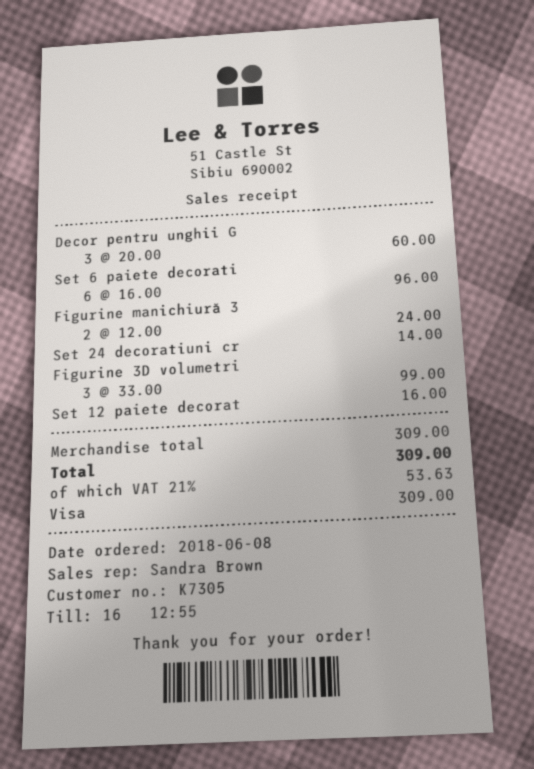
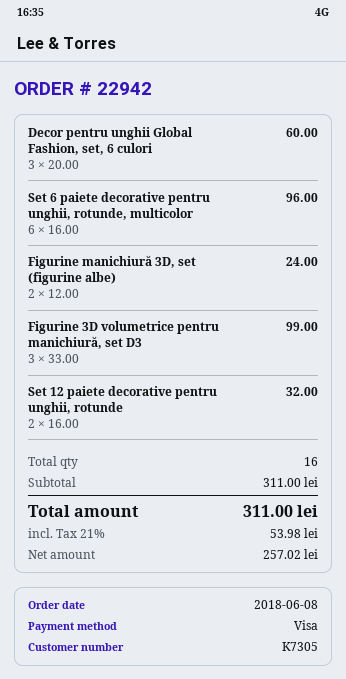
Set 24 decoratiuni cr: 1 x 14.00 = 14.00 -> none
Set 12 paiete decorat: 1 x 16.00 = 16.00 -> 2 x 16.00 = 32.00
subtotal: 309.00 -> 311.00
tax: 21% = 53.63 -> 21% = 53.98
total: 309.00 -> 311.00

